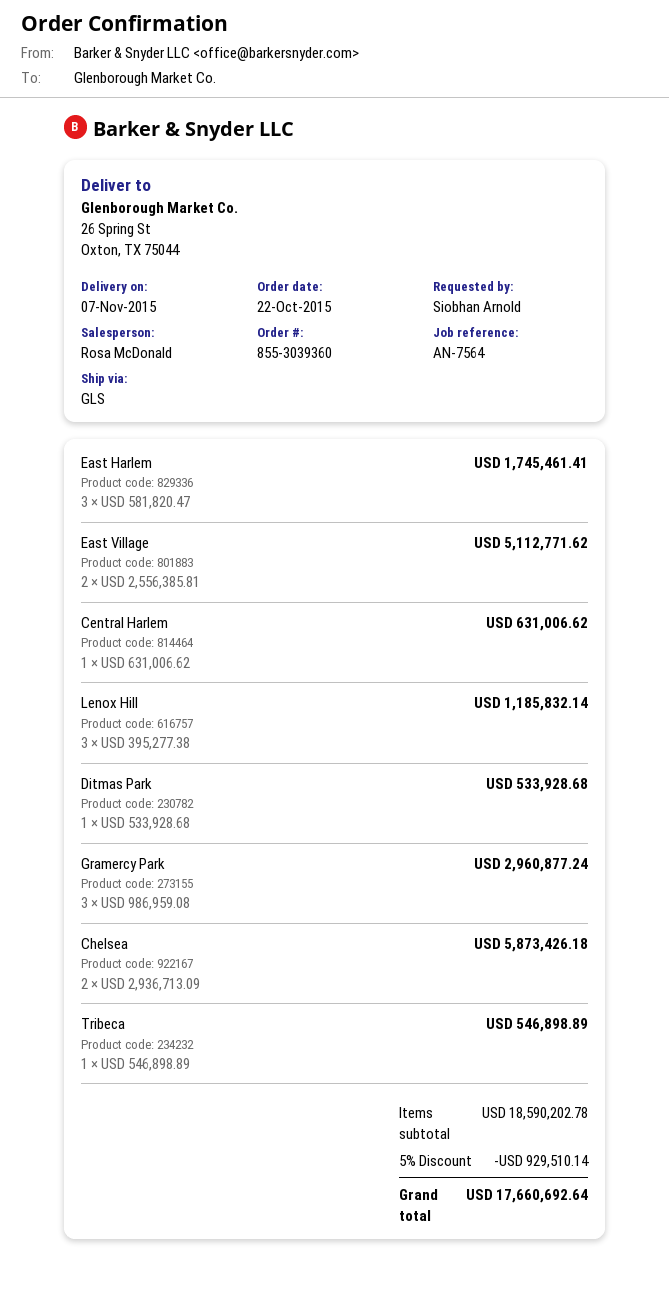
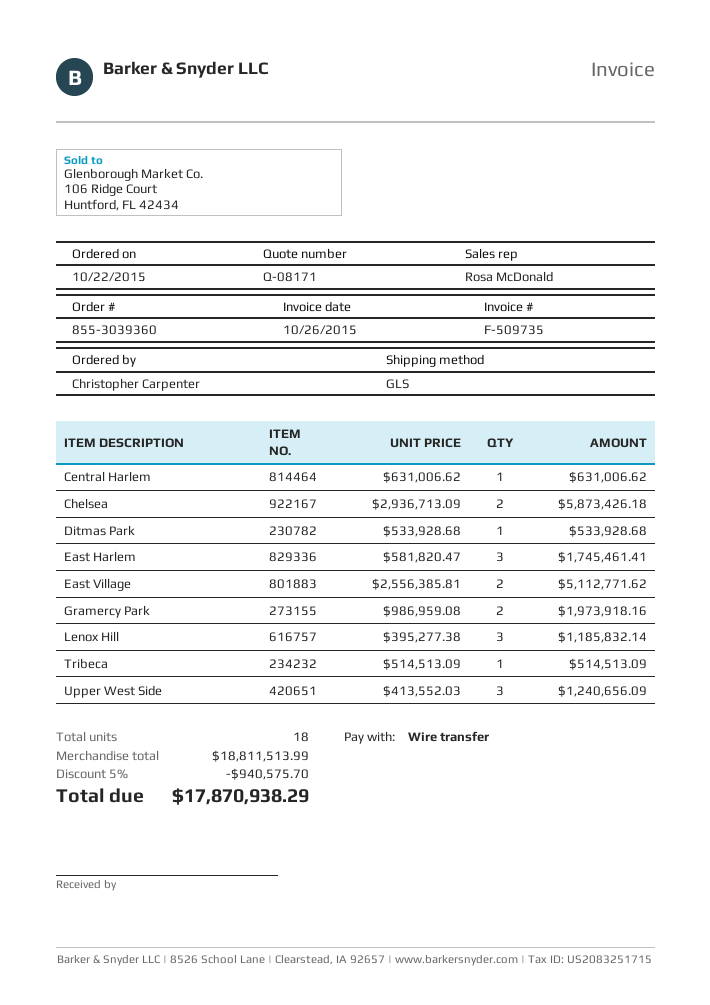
ordered by: Siobhan Arnold -> Christopher Carpenter
Gramercy Park: 3 x 986959.08 = 2960877.24 -> 2 x 986959.08 = 1973918.16
Tribeca: 1 x 546898.89 = 546898.89 -> 1 x 514513.09 = 514513.09
Upper West Side: none -> 3 x 413552.03 = 1240656.09
subtotal: 18590202.78 -> 18811513.99
discount: 5% = 929510.14 -> 5% = 940575.70
total: 17660692.64 -> 17870938.29

